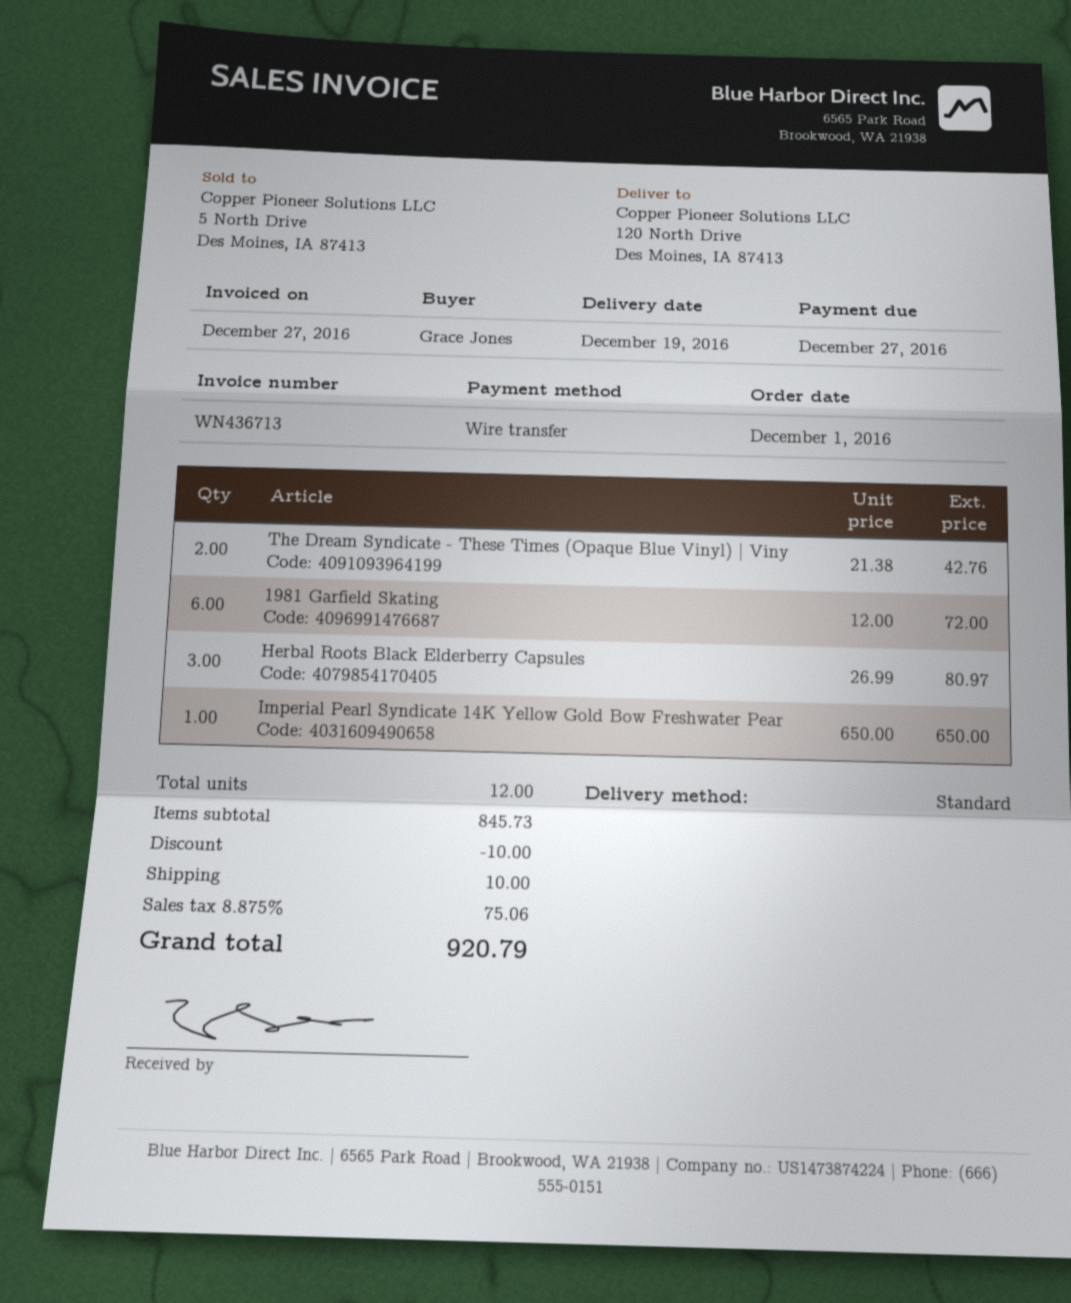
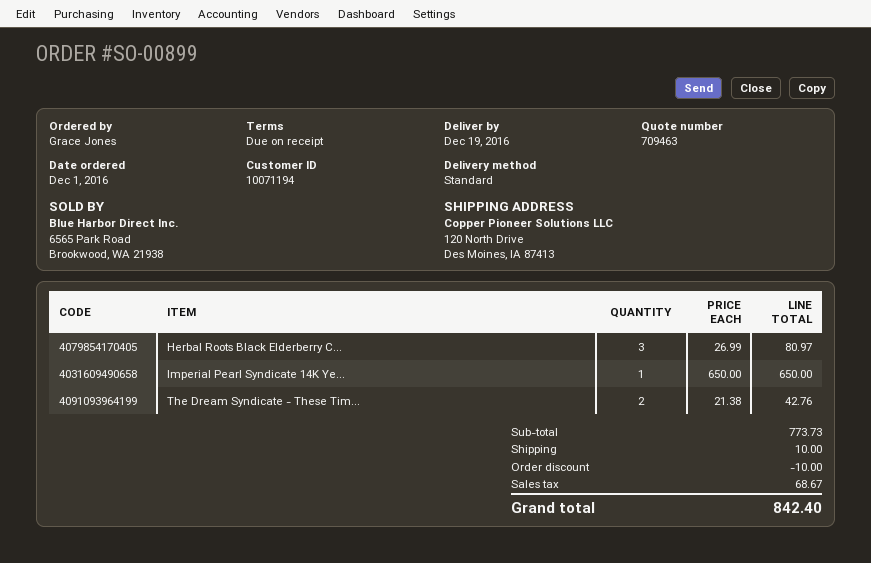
1981 Garfield Skating: 6 x 12.00 = 72.00 -> none
subtotal: 845.73 -> 773.73
tax: 75.06 -> 68.67
total: 920.79 -> 842.40

